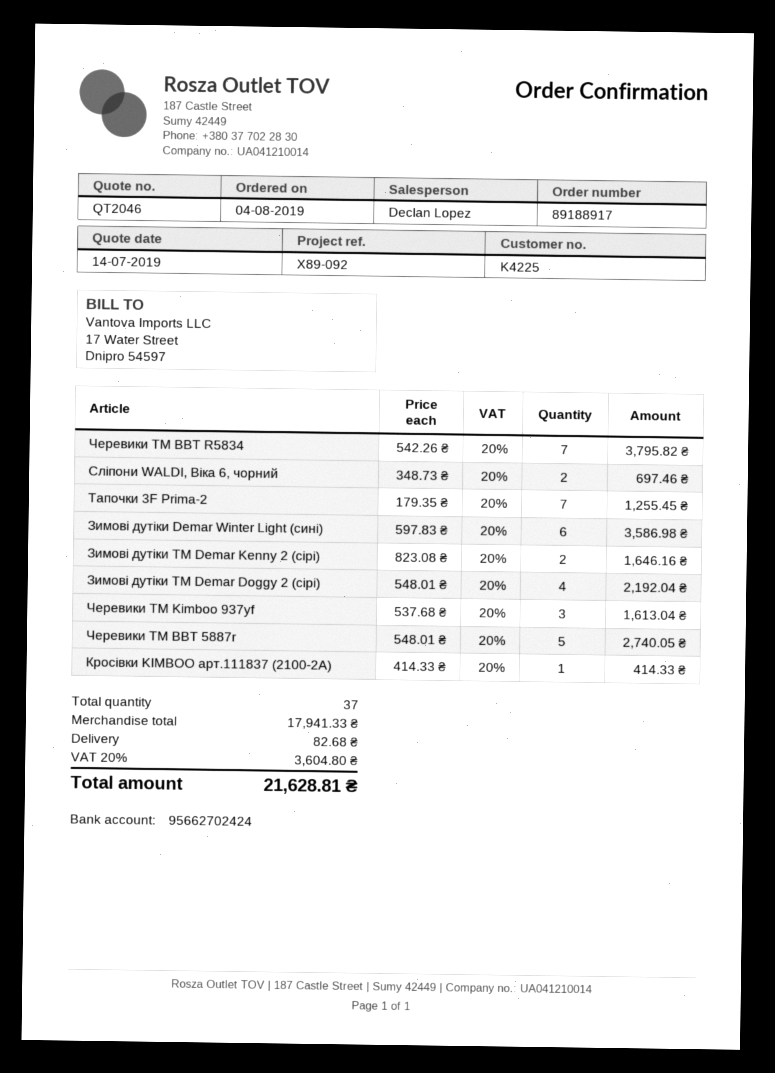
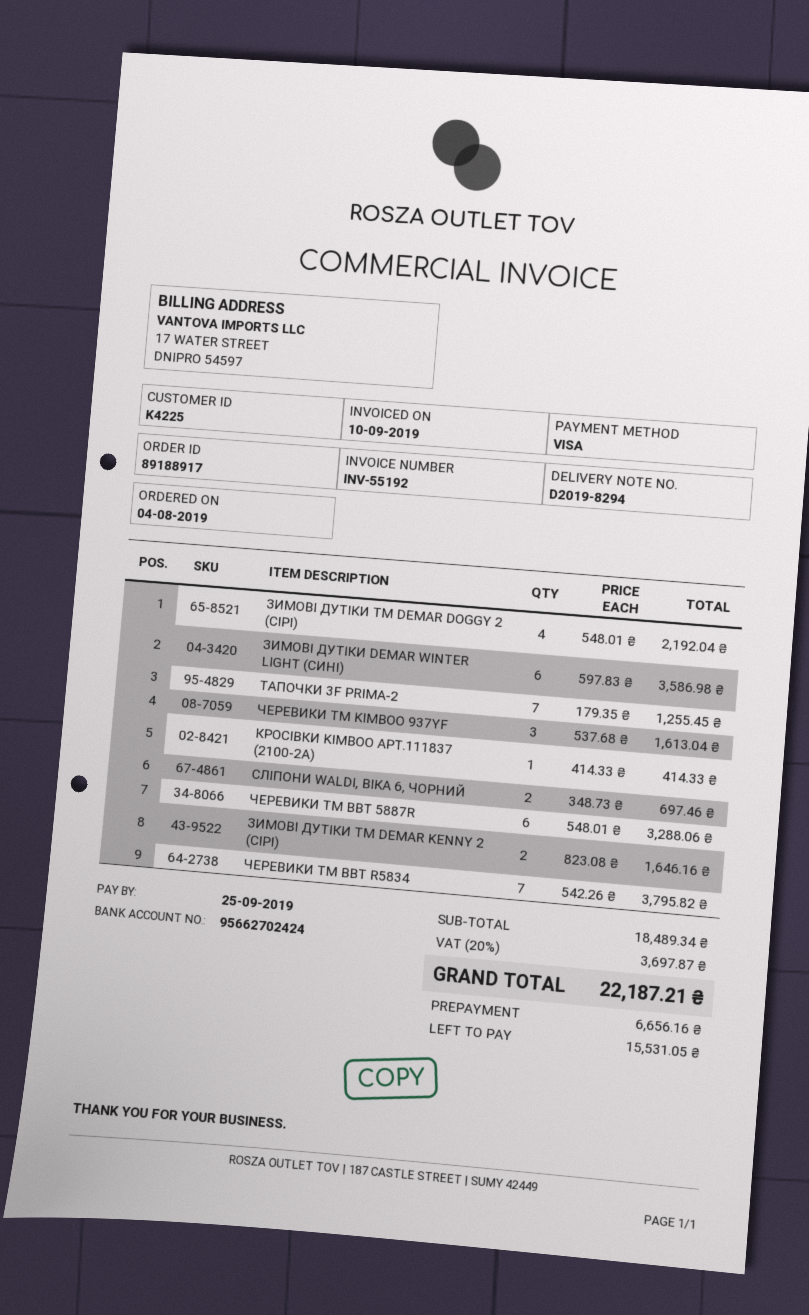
Черевики ТМ BBT 5887r: 5 x 548.01 = 2740.05 -> 6 x 548.01 = 3288.06
subtotal: 17941.33 -> 18489.34
shipping: 82.68 -> none
tax: 20% = 3604.80 -> 20% = 3697.87
total: 21628.81 -> 22187.21

